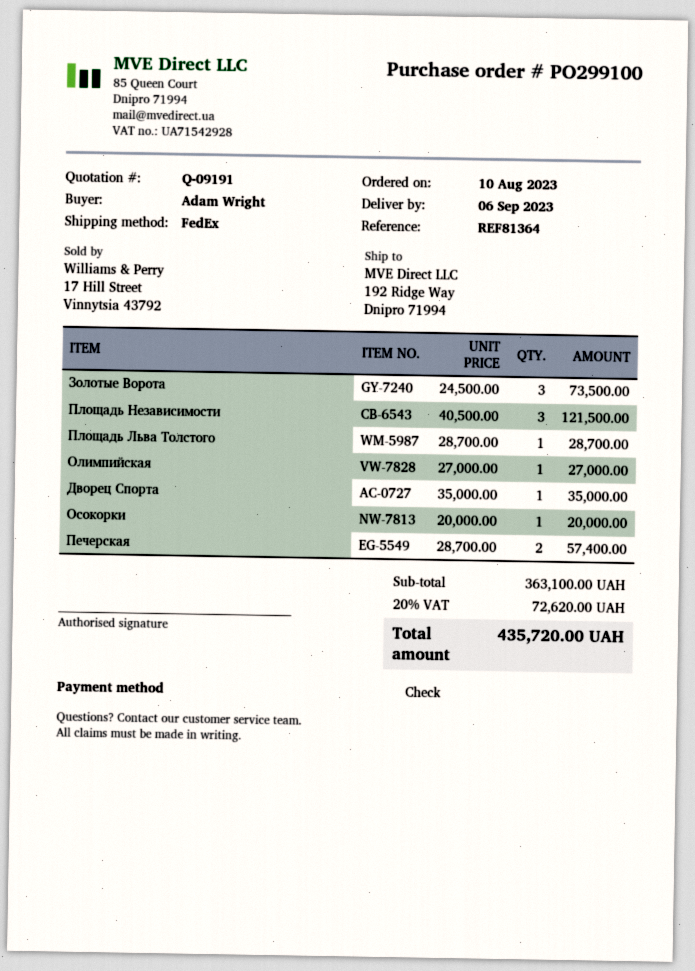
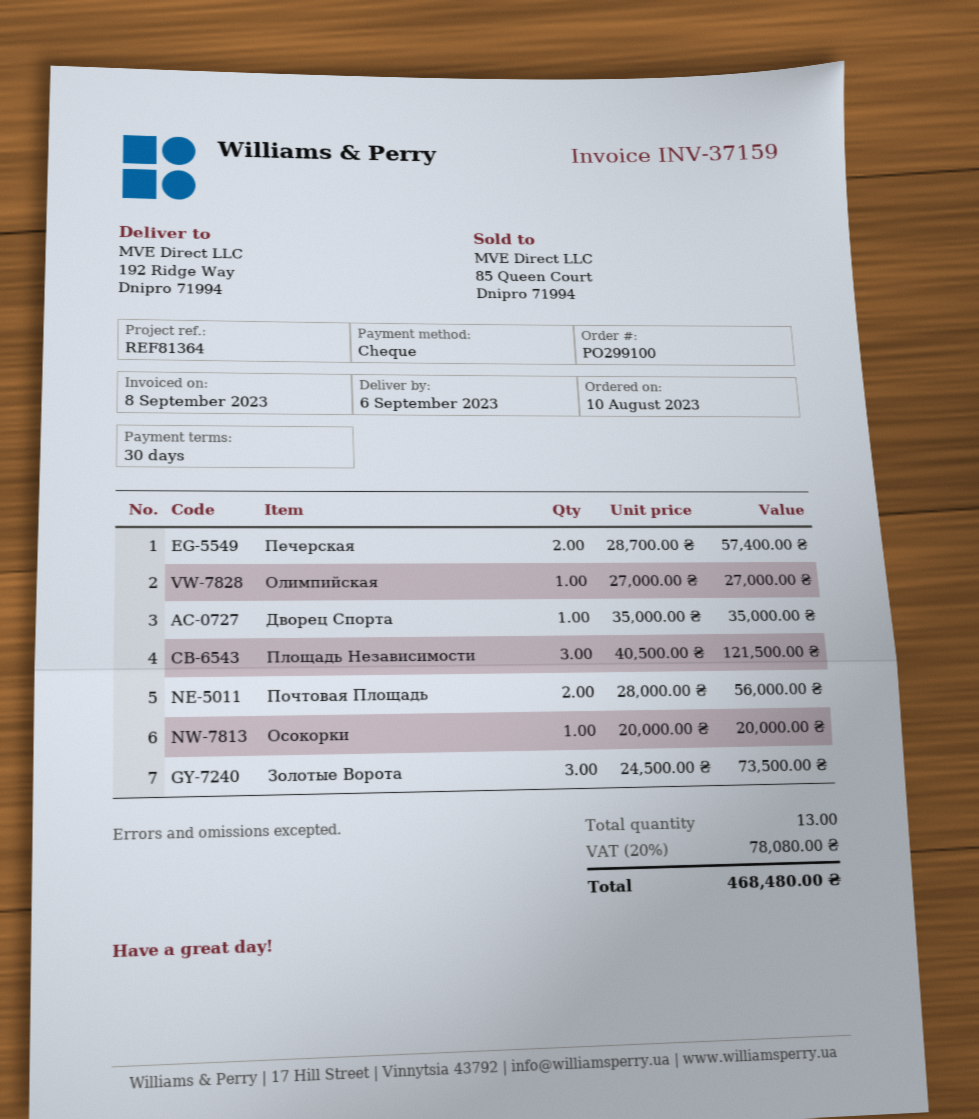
Площадь Льва Толстого: 1 x 28700.00 = 28700.00 -> none
Почтовая Площадь: none -> 2 x 28000.00 = 56000.00
tax: 20% = 72620.00 -> 20% = 78080.00
total: 435720.00 -> 468480.00

